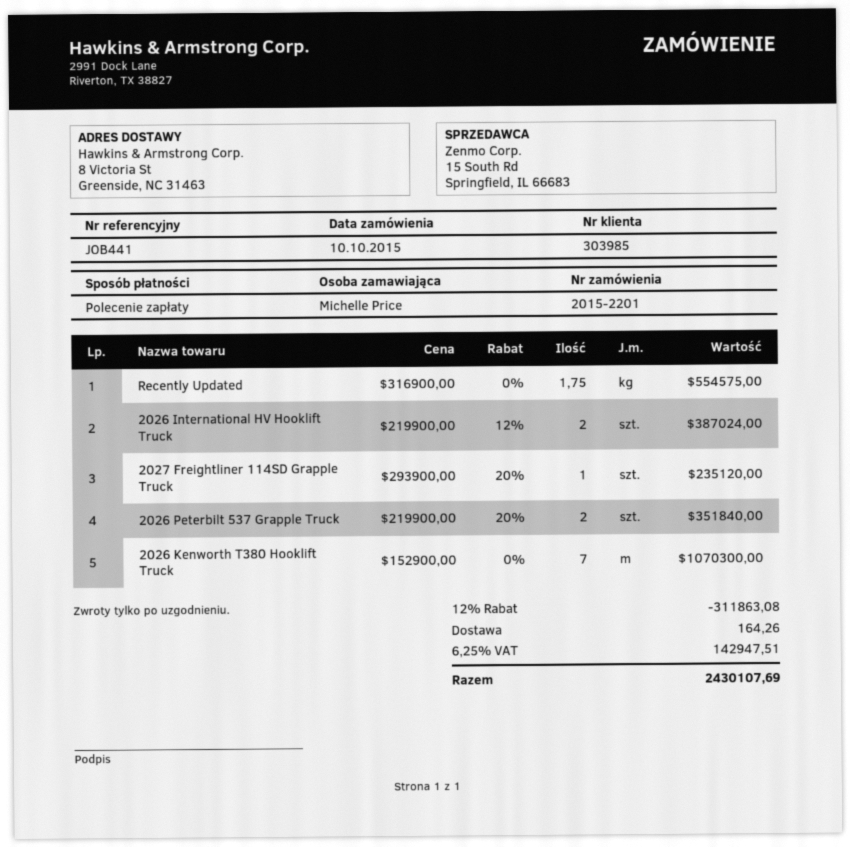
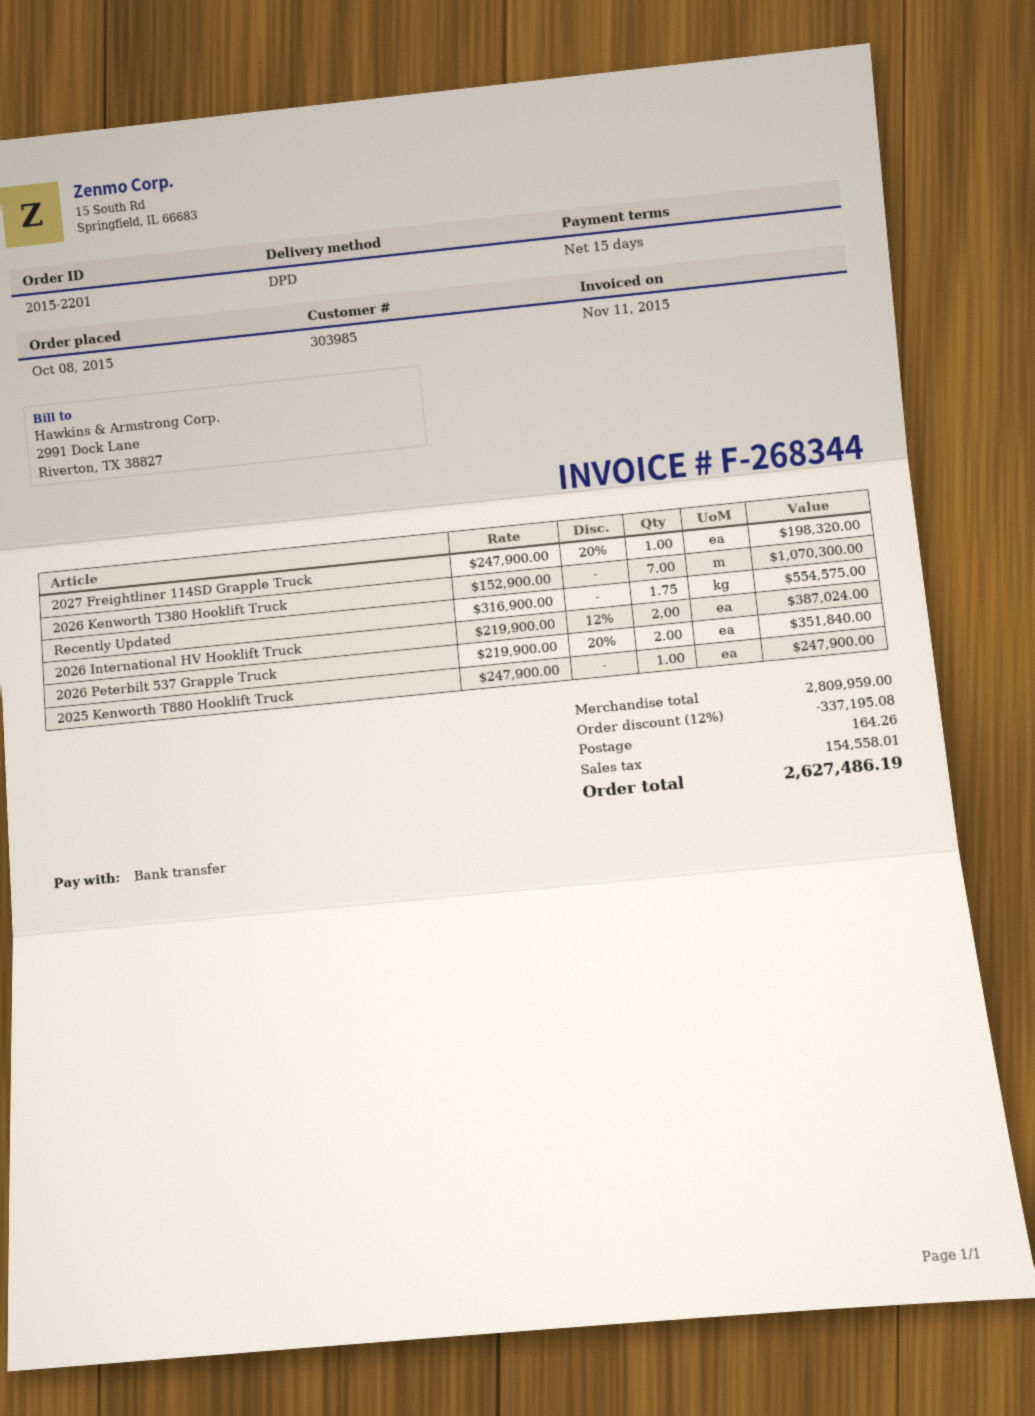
order date: 2015-10-10 -> 2015-10-08
payment method: direct debit -> bank transfer
2027 Freightliner 114SD Grapple Truck: 1 x 293900.00 - 20% = 235120.00 -> 1 x 247900.00 - 20% = 198320.00
2025 Kenworth T880 Hooklift Truck: none -> 1 x 247900.00 = 247900.00
discount: 12% = 311863.08 -> 12% = 337195.08
tax: 142947.51 -> 154558.01
total: 2430107.69 -> 2627486.19

